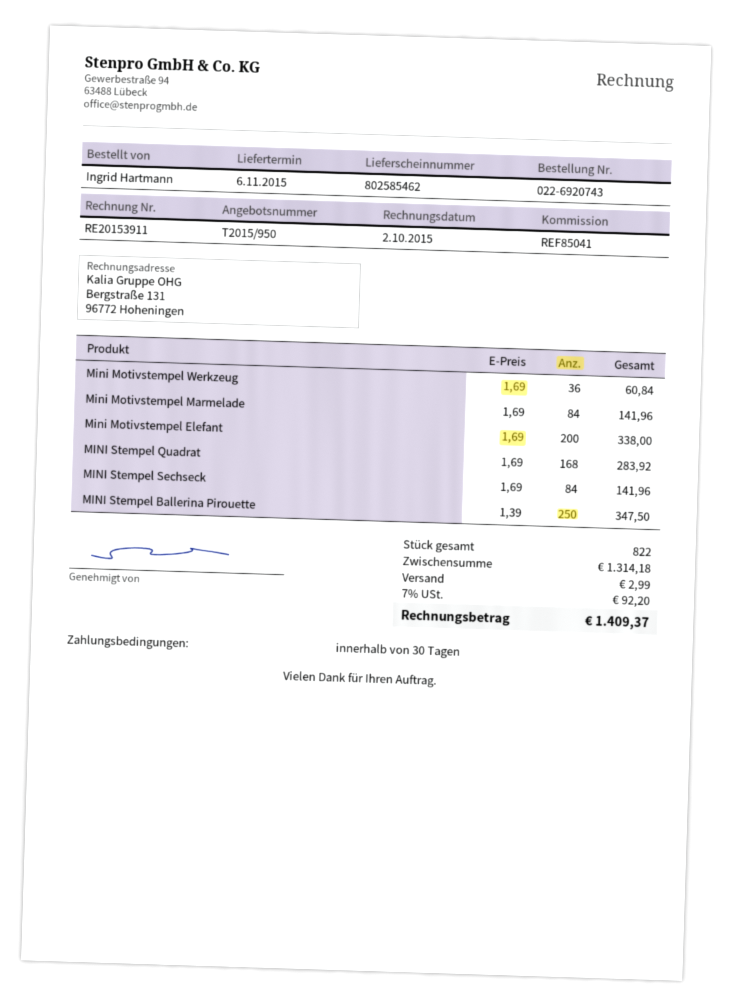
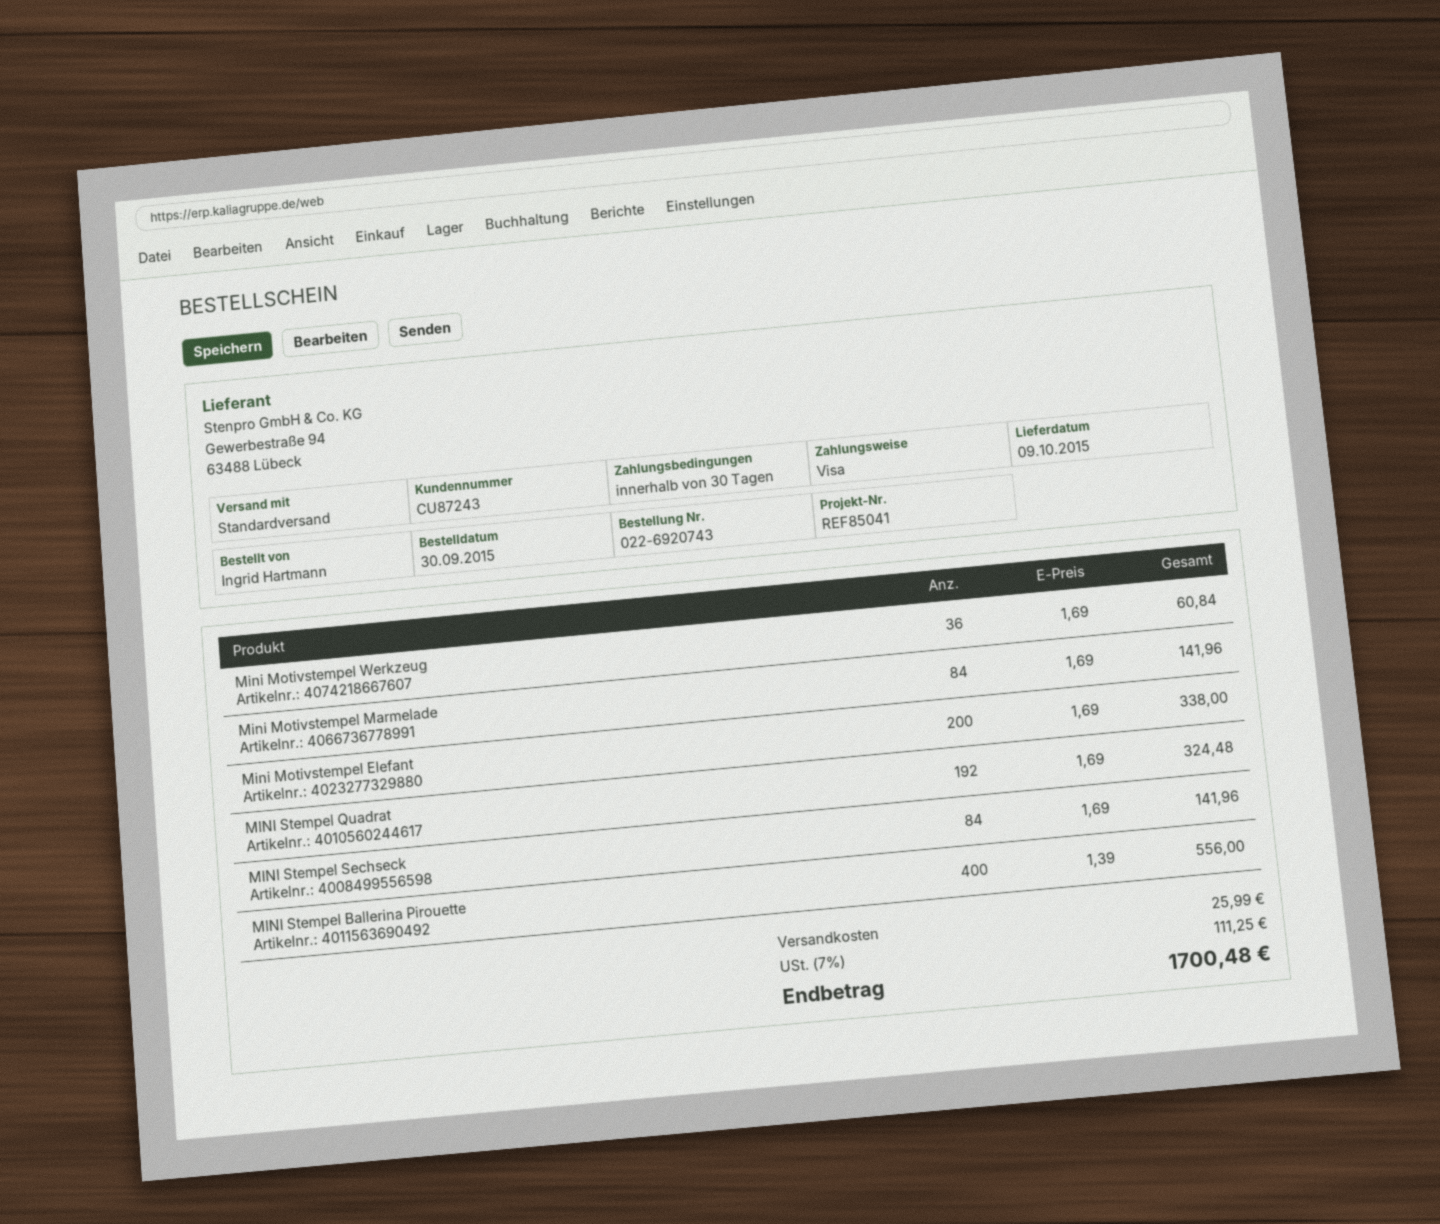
delivery date: 2015-11-06 -> 2015-10-09
MINI Stempel Quadrat: 168 x 1.69 = 283.92 -> 192 x 1.69 = 324.48
MINI Stempel Ballerina Pirouette: 250 x 1.39 = 347.50 -> 400 x 1.39 = 556.00
shipping: 2.99 -> 25.99
tax: 7% = 92.20 -> 7% = 111.25
total: 1409.37 -> 1700.48

